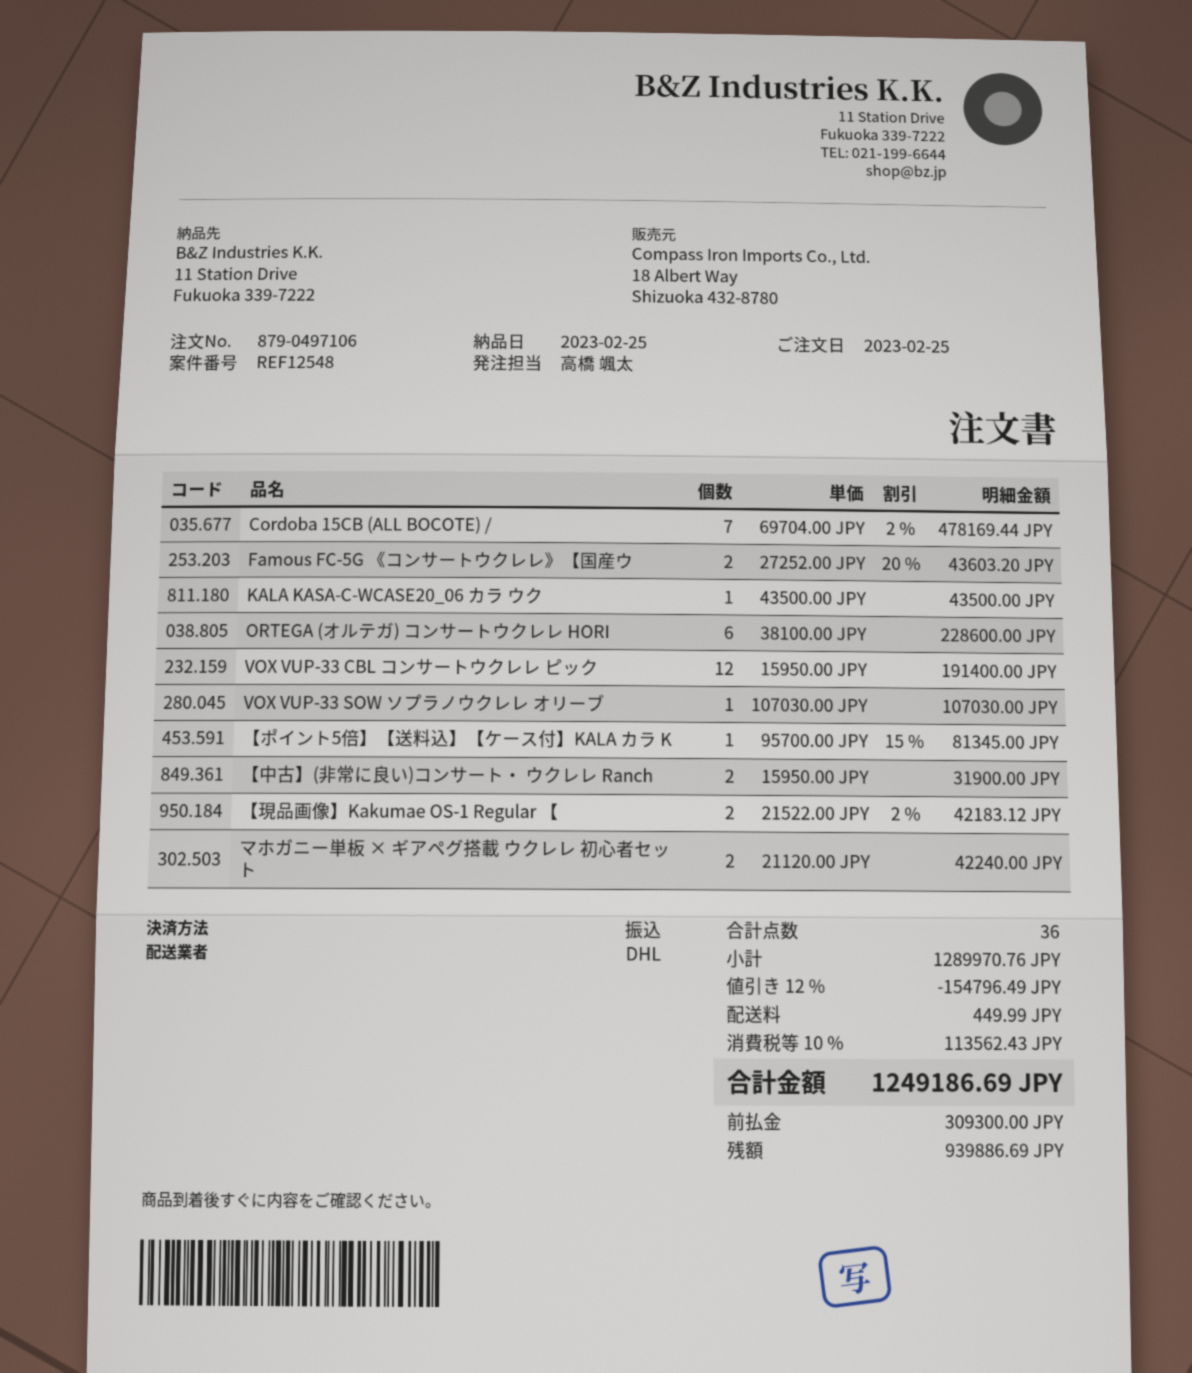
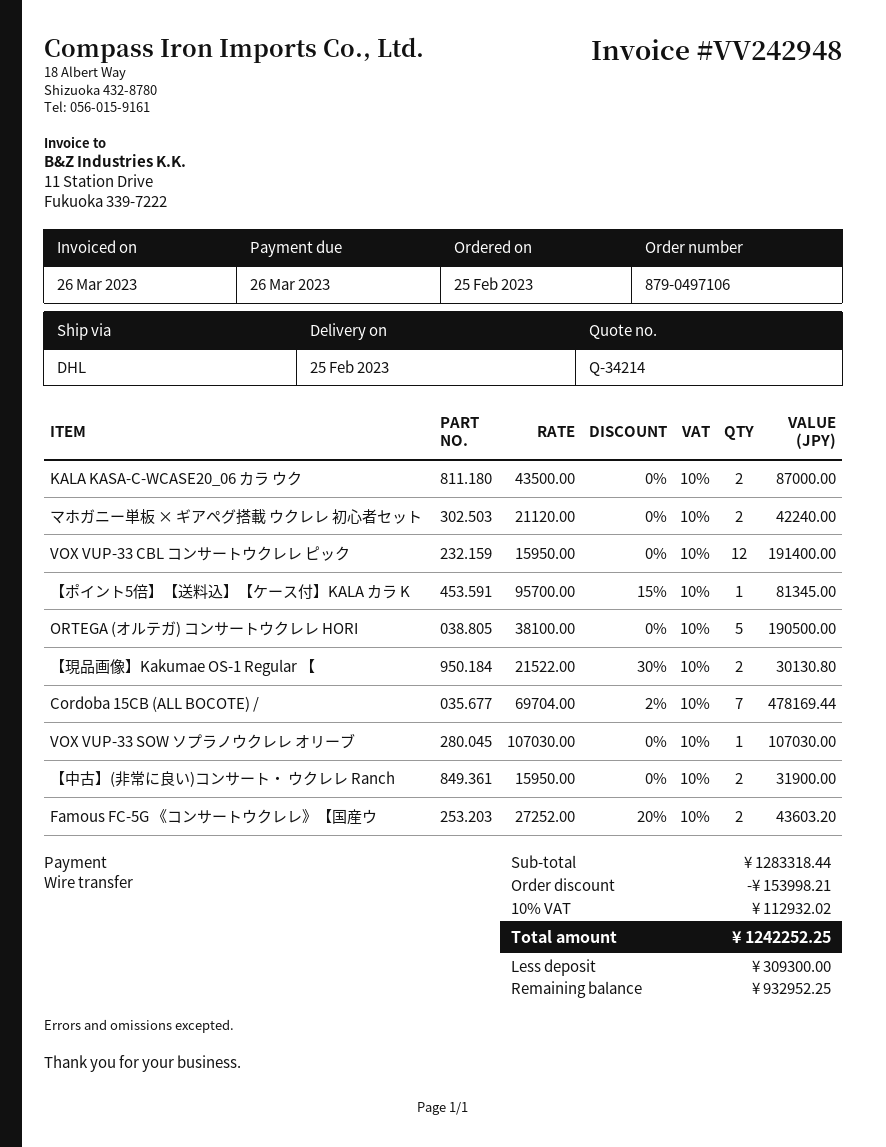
KALA KASA-C-WCASE20_06 カラ ウク: 1 x 43500.00 = 43500.00 -> 2 x 43500.00 = 87000.00
ORTEGA (オルテガ) コンサートウクレレ HORI: 6 x 38100.00 = 228600.00 -> 5 x 38100.00 = 190500.00
【現品画像】Kakumae OS-1 Regular 【: 2 x 21522.00 - 2% = 42183.12 -> 2 x 21522.00 - 30% = 30130.80
subtotal: 1289970.76 -> 1283318.44
discount: 154796.49 -> 153998.21
shipping: 449.99 -> none
tax: 10% = 113562.43 -> 10% = 112932.02
total: 1249186.69 -> 1242252.25
balance: 939886.69 -> 932952.25

